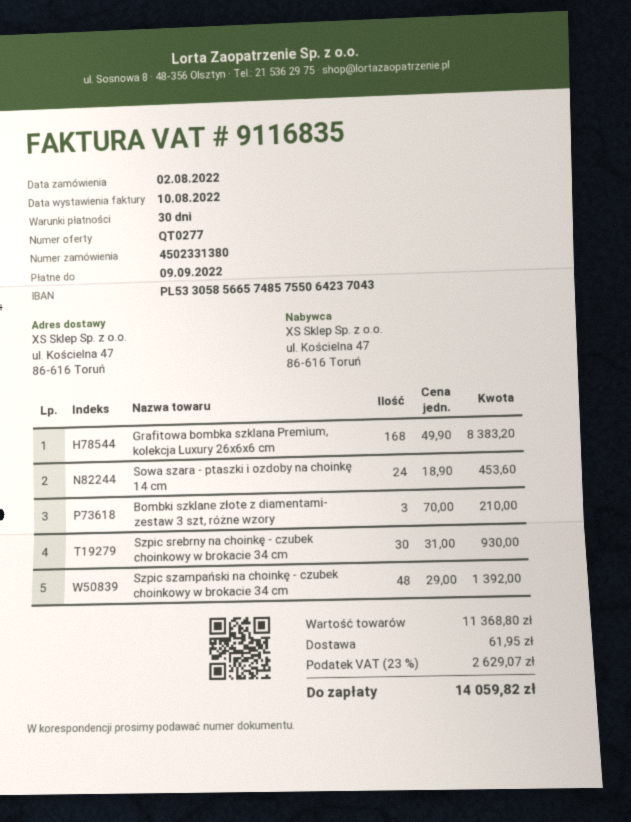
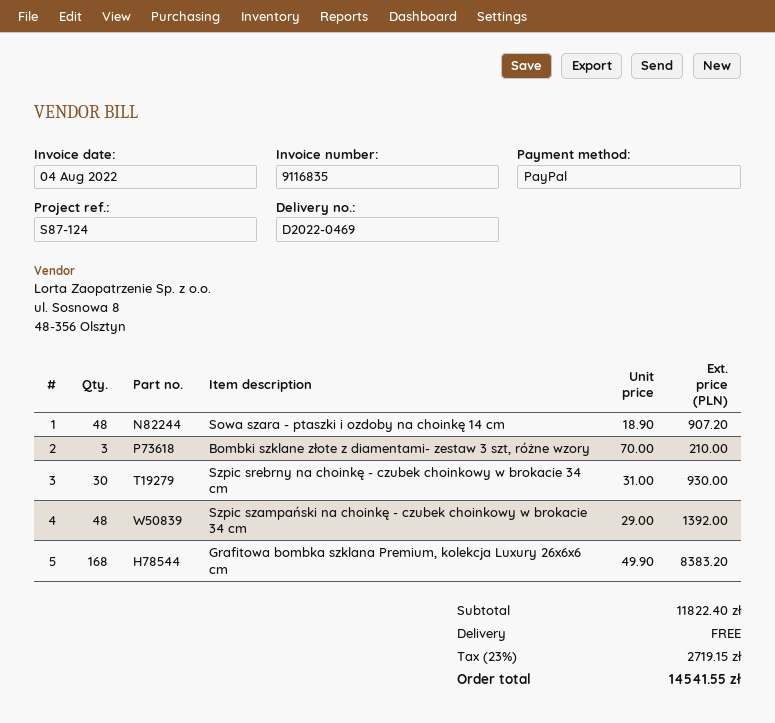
invoice date: 2022-08-10 -> 2022-08-04
Sowa szara - ptaszki i ozdoby na choinkę 14 cm: 24 x 18.90 = 453.60 -> 48 x 18.90 = 907.20
subtotal: 11368.80 -> 11822.40
shipping: 61.95 -> 0.00
tax: 23% = 2629.07 -> 23% = 2719.15
total: 14059.82 -> 14541.55

